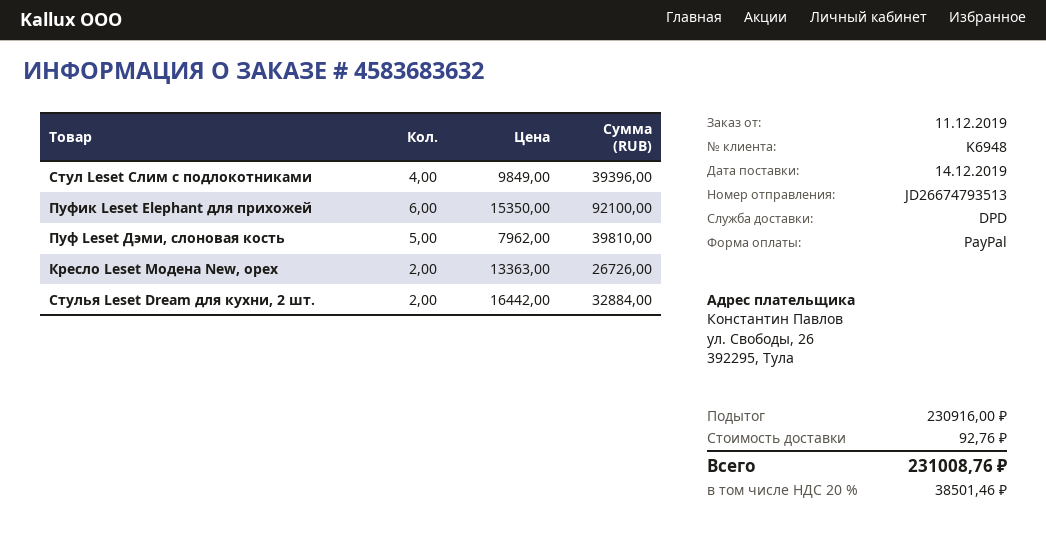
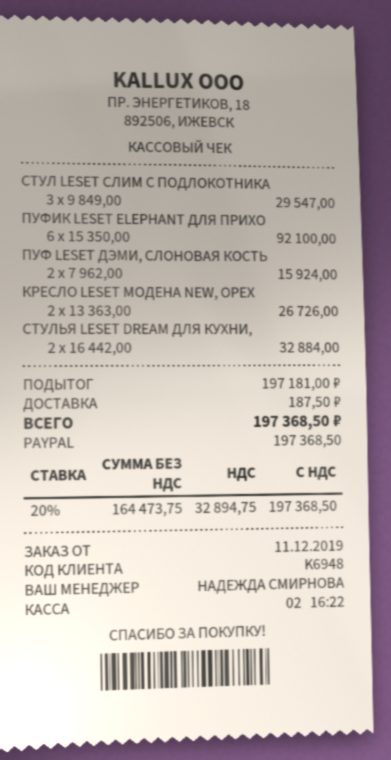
Стул Leset Слим с подлокотниками: 4 x 9849.00 = 39396.00 -> 3 x 9849.00 = 29547.00
Пуф Leset Дэми, слоновая кость: 5 x 7962.00 = 39810.00 -> 2 x 7962.00 = 15924.00
subtotal: 230916.00 -> 197181.00
shipping: 92.76 -> 187.50
tax: 20% = 38501.46 -> 20% = 32894.75
total: 231008.76 -> 197368.50

